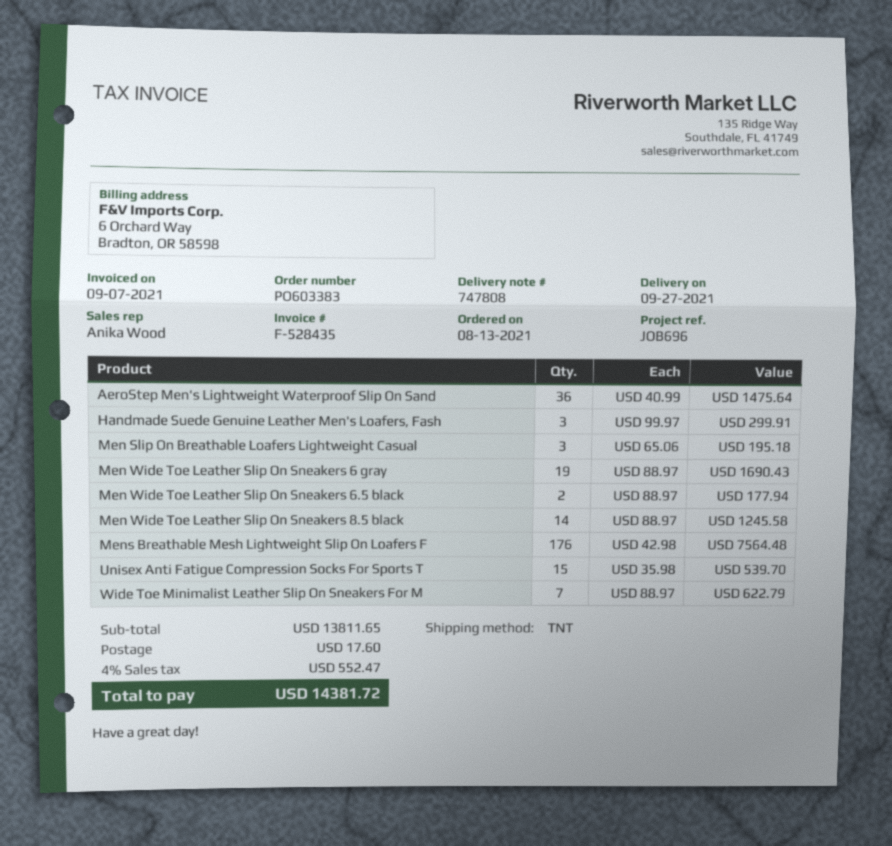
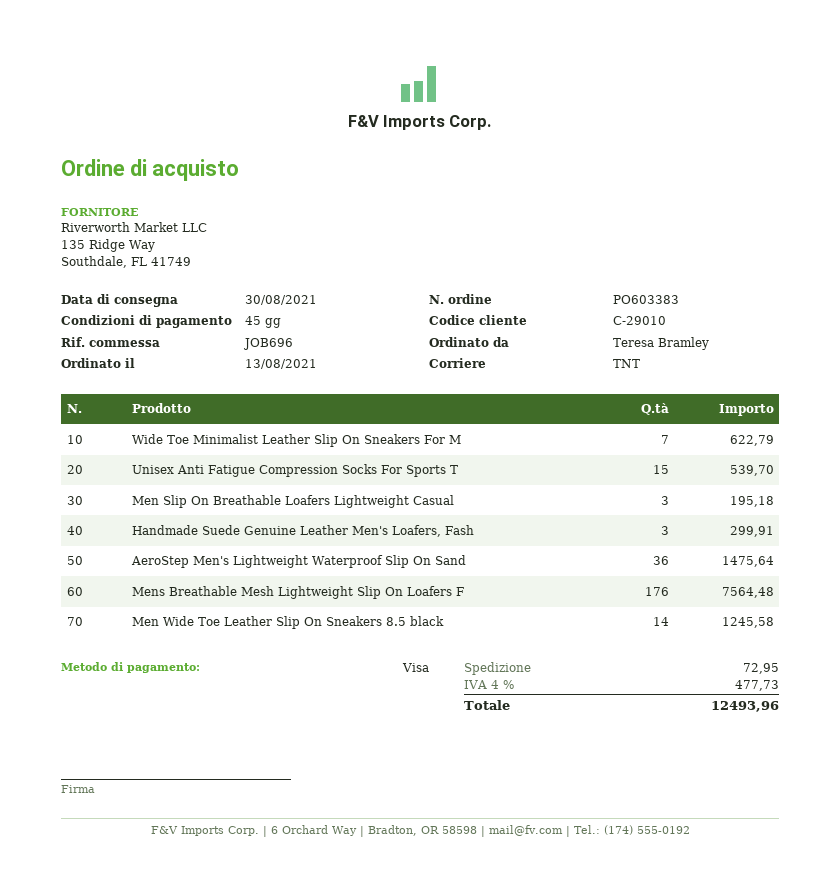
delivery date: 2021-09-27 -> 2021-08-30
Men Wide Toe Leather Slip On Sneakers 6 gray: 19 for 1690.43 -> none
Men Wide Toe Leather Slip On Sneakers 6.5 black: 2 for 177.94 -> none
shipping: 17.60 -> 72.95
tax: 4% = 552.47 -> 4% = 477.73
total: 14381.72 -> 12493.96

